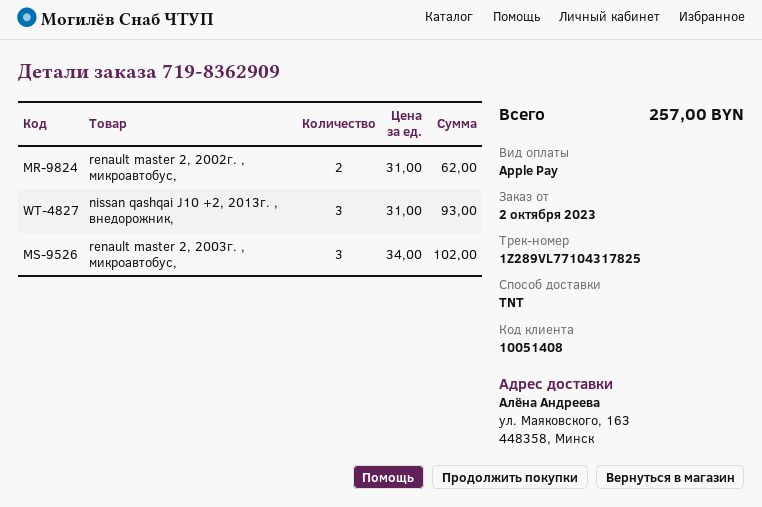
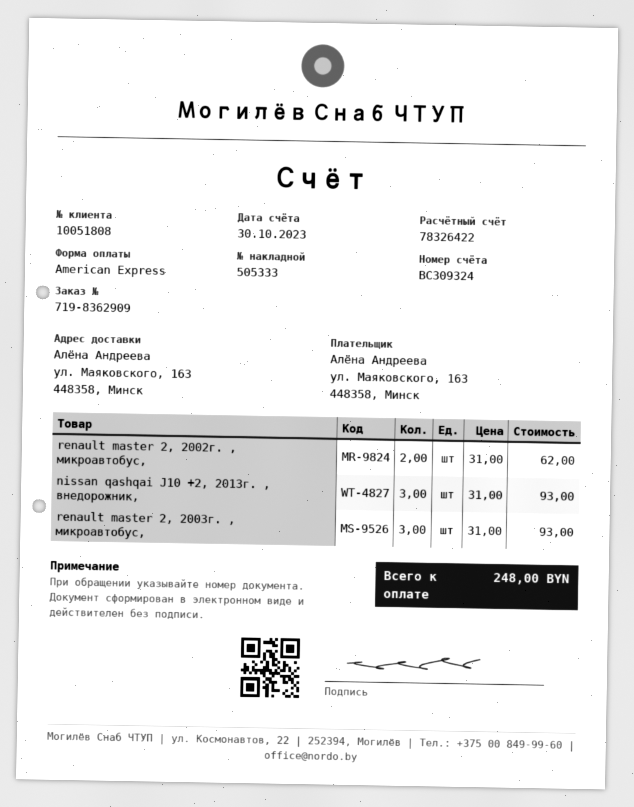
customer number: 10051408 -> 10051808
payment method: Apple Pay -> American Express
renault master 2, 2003г. , микроавтобус,: 3 x 34.00 = 102.00 -> 3 x 31.00 = 93.00
total: 257.00 -> 248.00

